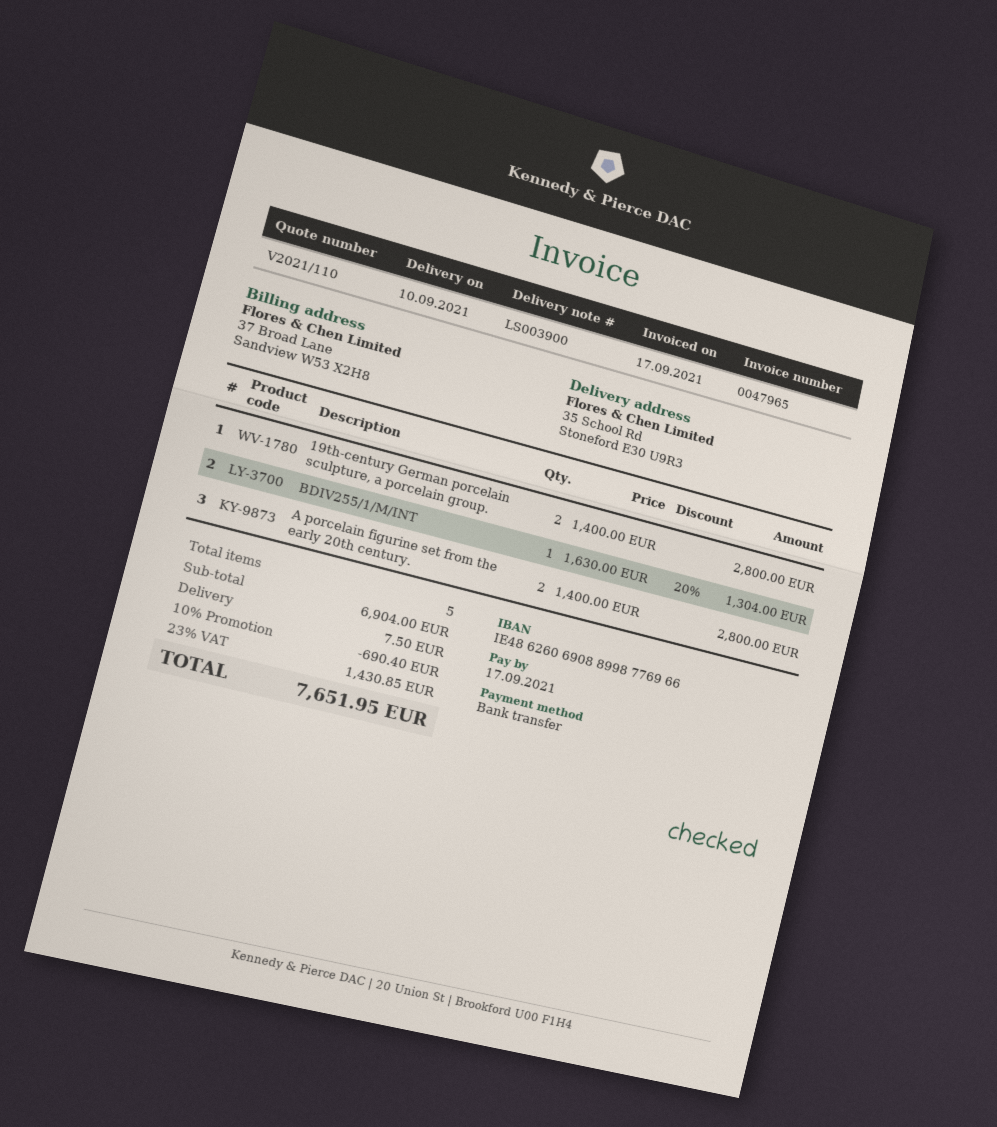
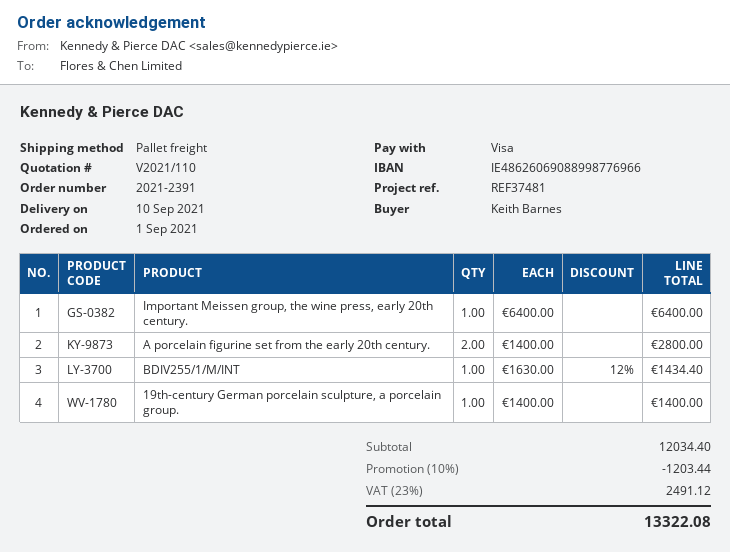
payment method: bank transfer -> Visa
19th-century German porcelain sculpture, a porcelain group.: 2 x 1400.00 = 2800.00 -> 1 x 1400.00 = 1400.00
BDIV255/1/M/INT: 1 x 1630.00 - 20% = 1304.00 -> 1 x 1630.00 - 12% = 1434.40
Important Meissen group, the wine press, early 20th century.: none -> 1 x 6400.00 = 6400.00
subtotal: 6904.00 -> 12034.40
discount: 10% = 690.40 -> 10% = 1203.44
shipping: 7.50 -> none
tax: 23% = 1430.85 -> 23% = 2491.12
total: 7651.95 -> 13322.08

